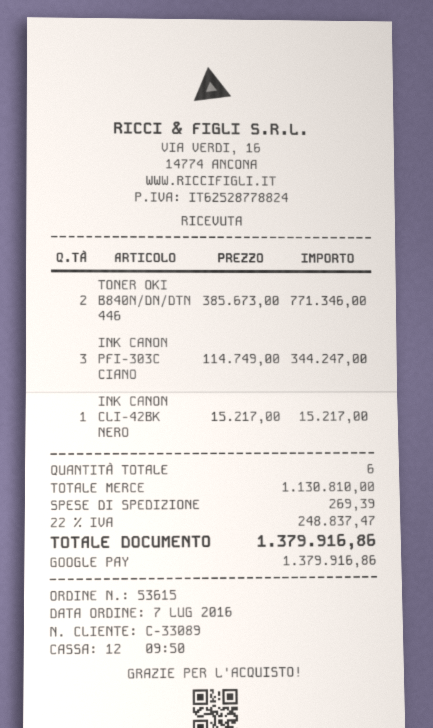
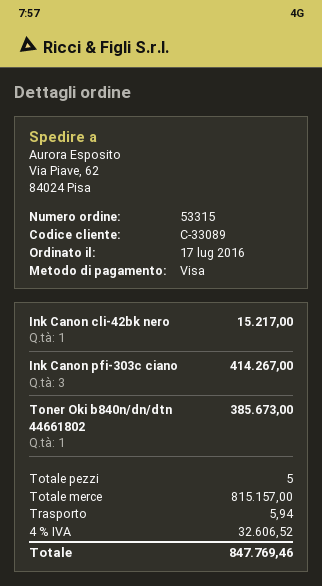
order number: 53615 -> 53315
order date: 2016-07-07 -> 2016-07-17
payment method: Google Pay -> Visa
TONER OKI B840N/DN/DTN 446: 2 for 771346.00 -> 1 for 385673.00
INK CANON PFI-303C CIANO: 3 for 344247.00 -> 3 for 414267.00
total quantity: 6 -> 5
subtotal: 1130810.00 -> 815157.00
shipping: 269.39 -> 5.94
tax: 22% = 248837.47 -> 4% = 32606.52
total: 1379916.86 -> 847769.46

